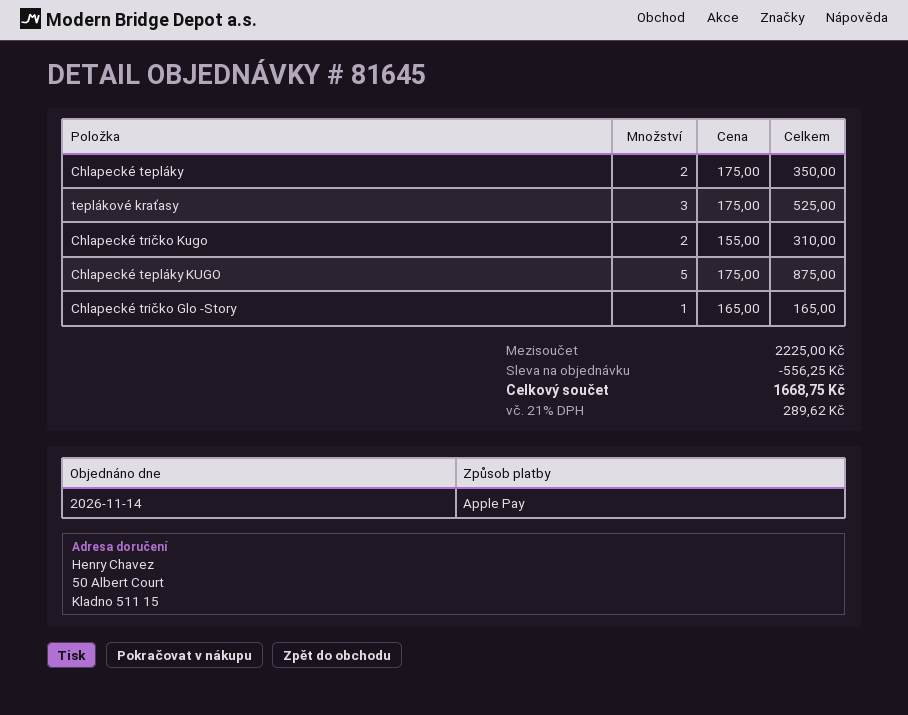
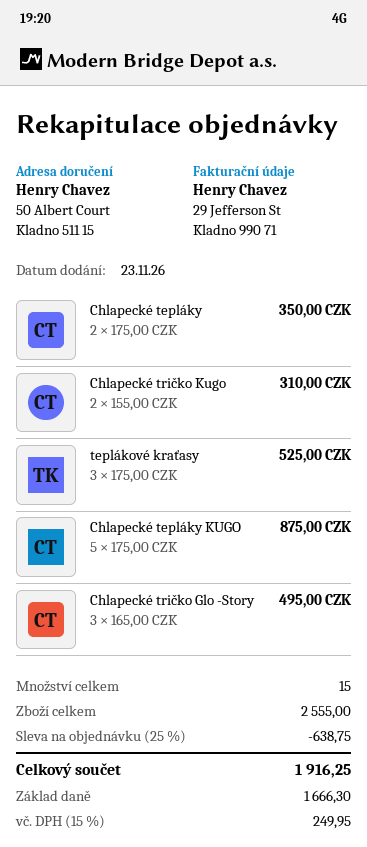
Chlapecké tričko Glo -Story: 1 x 165.00 = 165.00 -> 3 x 165.00 = 495.00
subtotal: 2225.00 -> 2555.00
discount: 556.25 -> 638.75
tax: 21% = 289.62 -> 15% = 249.95
total: 1668.75 -> 1916.25

